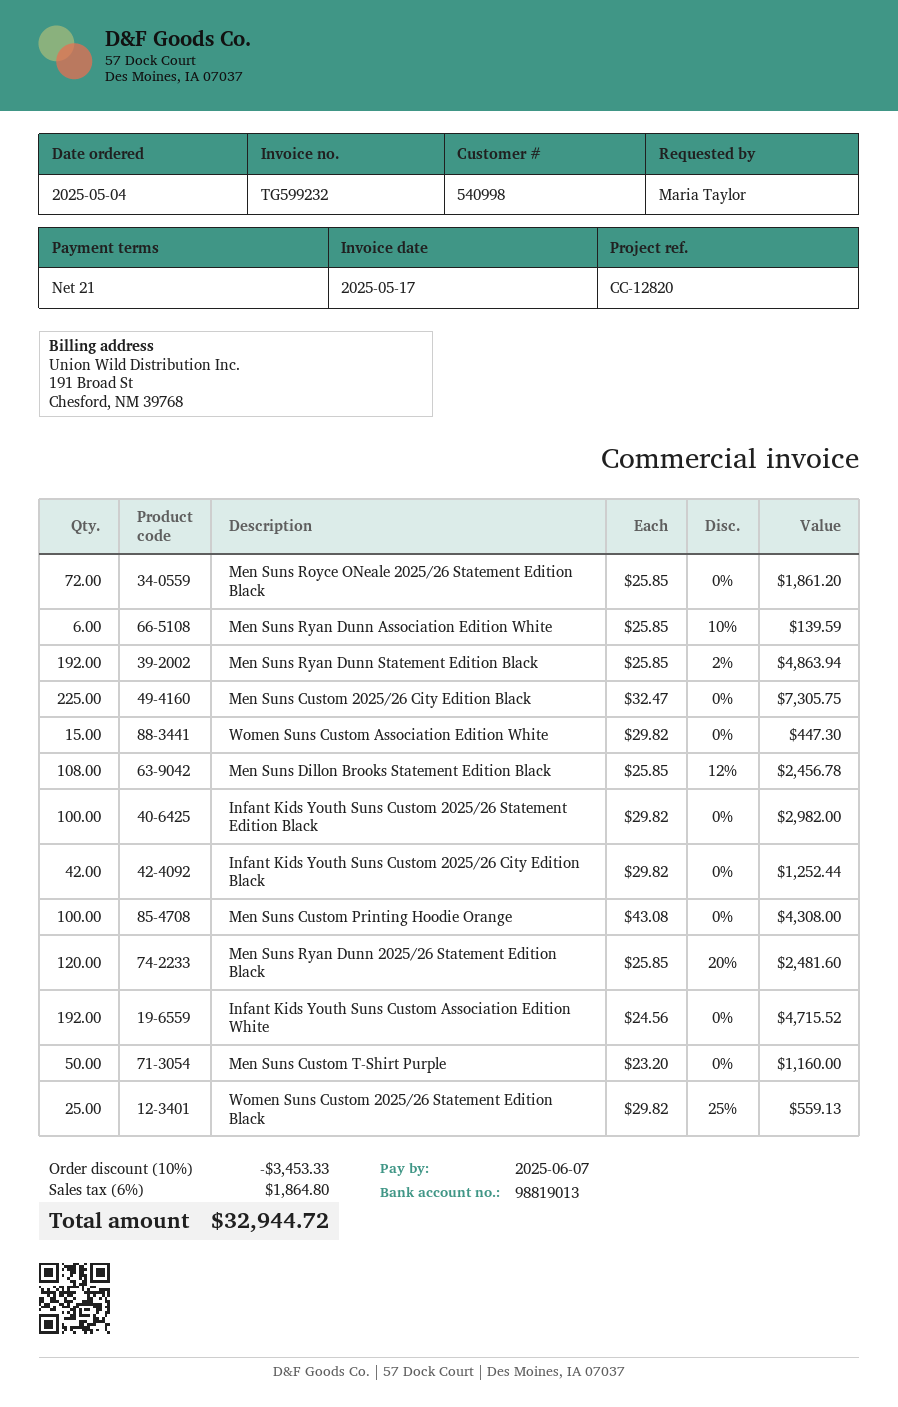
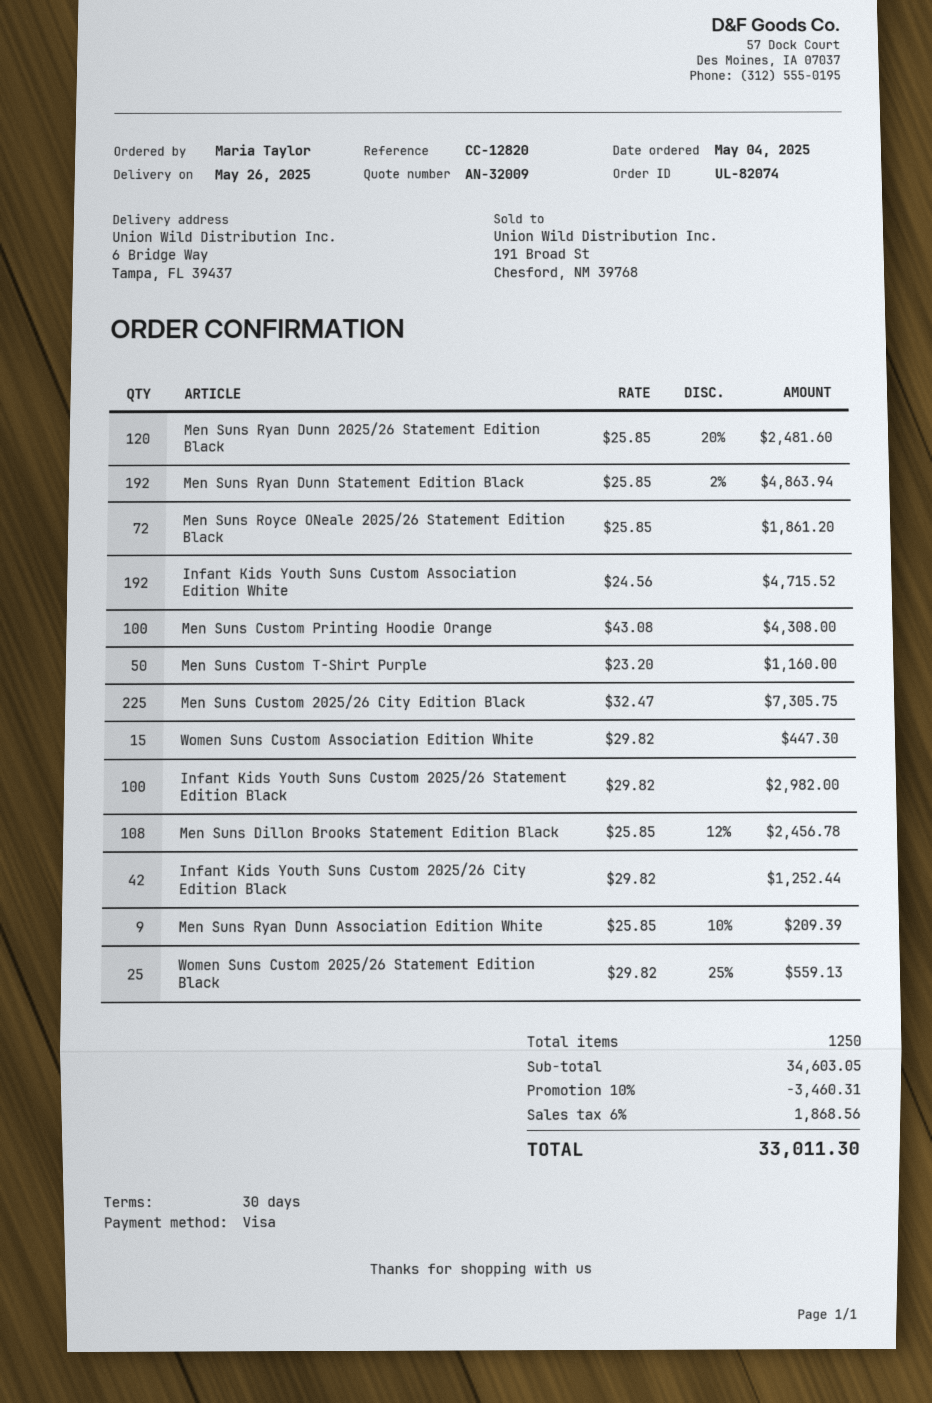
payment terms: 21 days -> 30 days
Men Suns Ryan Dunn Association Edition White: 6 x 25.85 - 10% = 139.59 -> 9 x 25.85 - 10% = 209.39
discount: 10% = 3453.33 -> 10% = 3460.31
tax: 6% = 1864.80 -> 6% = 1868.56
total: 32944.72 -> 33011.30

